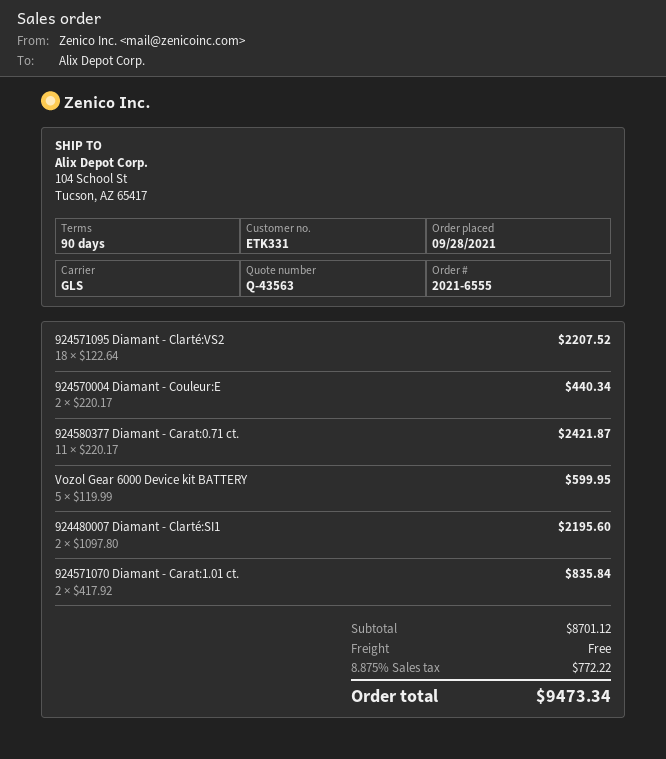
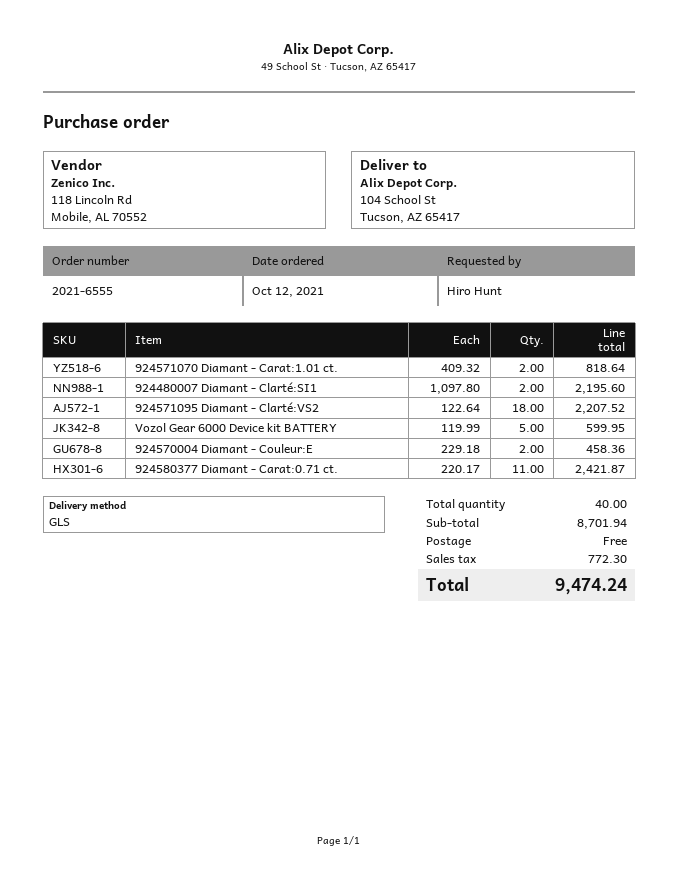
order date: 2021-09-28 -> 2021-10-12
924570004 Diamant - Couleur:E: 2 x 220.17 = 440.34 -> 2 x 229.18 = 458.36
924571070 Diamant - Carat:1.01 ct.: 2 x 417.92 = 835.84 -> 2 x 409.32 = 818.64
subtotal: 8701.12 -> 8701.94
tax: 772.22 -> 772.30
total: 9473.34 -> 9474.24

